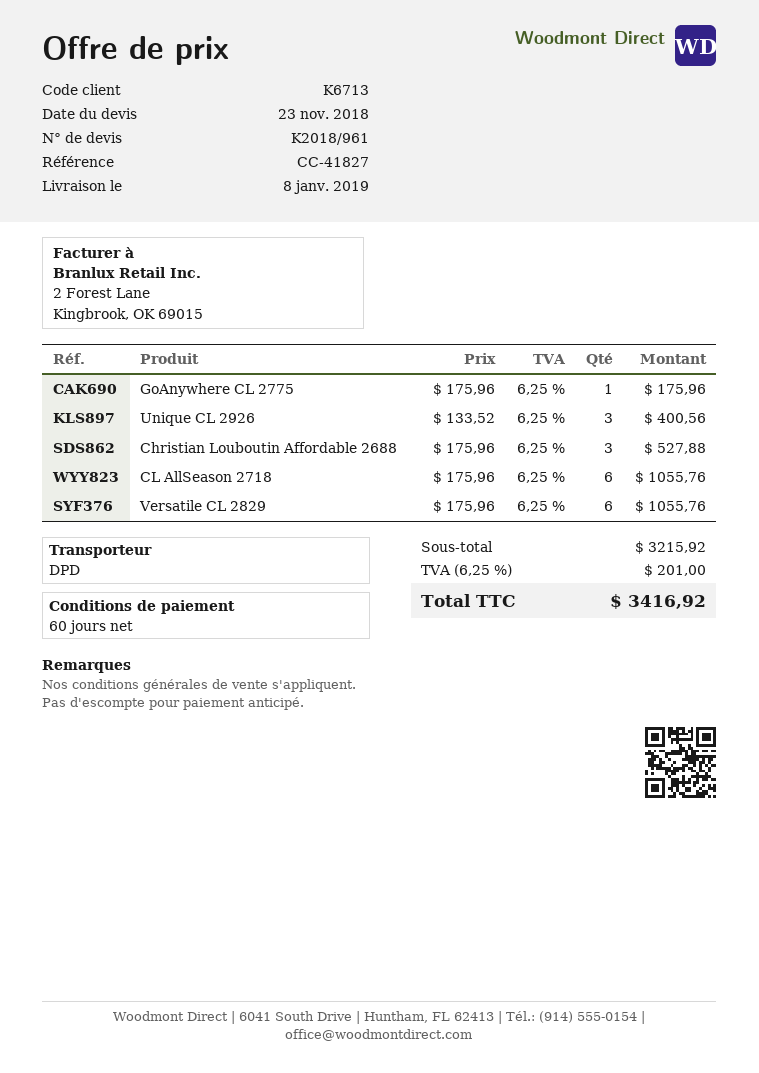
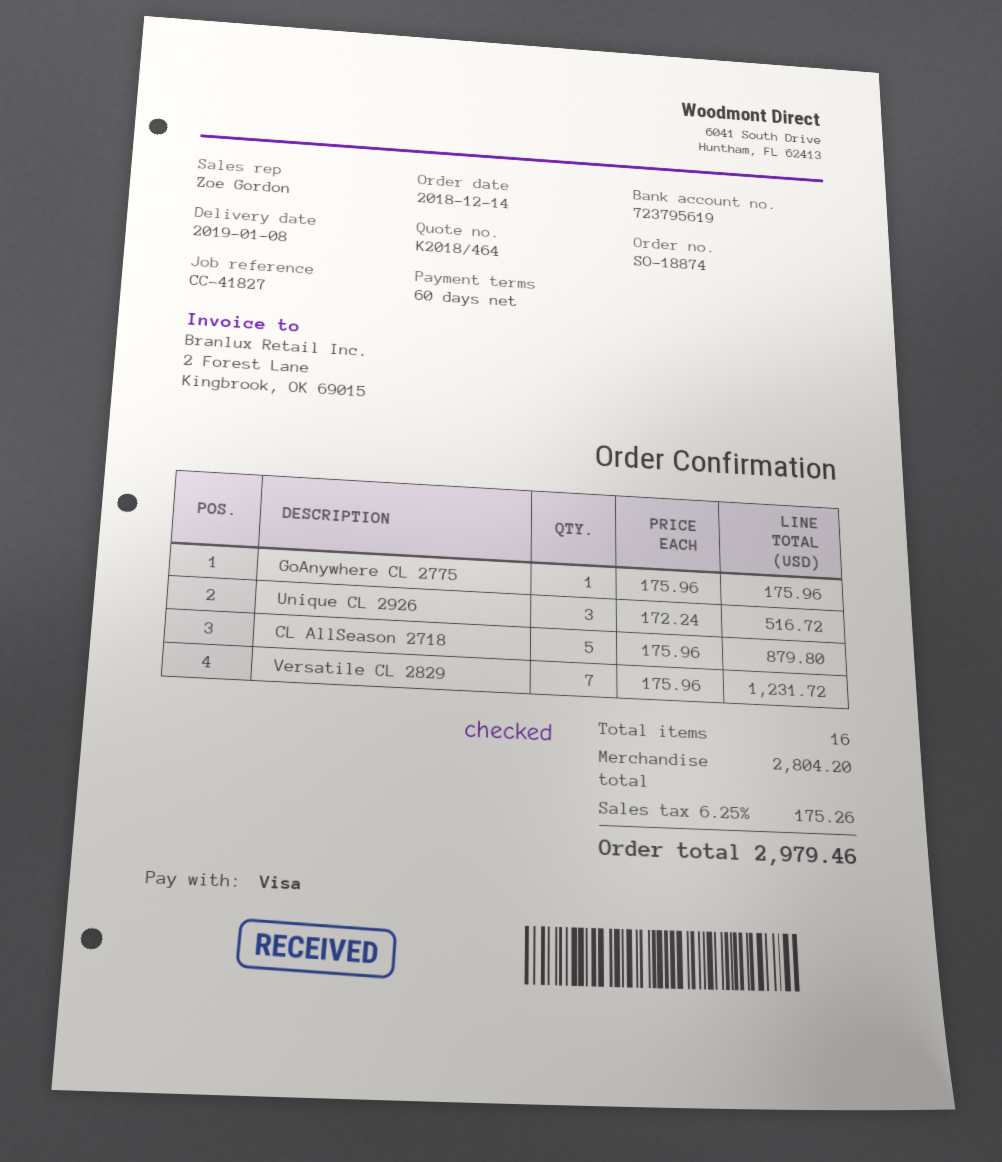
quote number: K2018/961 -> K2018/464
Unique CL 2926: 3 x 133.52 = 400.56 -> 3 x 172.24 = 516.72
Christian Louboutin Affordable 2688: 3 x 175.96 = 527.88 -> none
CL AllSeason 2718: 6 x 175.96 = 1055.76 -> 5 x 175.96 = 879.80
Versatile CL 2829: 6 x 175.96 = 1055.76 -> 7 x 175.96 = 1231.72
subtotal: 3215.92 -> 2804.20
tax: 6.25% = 201.00 -> 6.25% = 175.26
total: 3416.92 -> 2979.46

